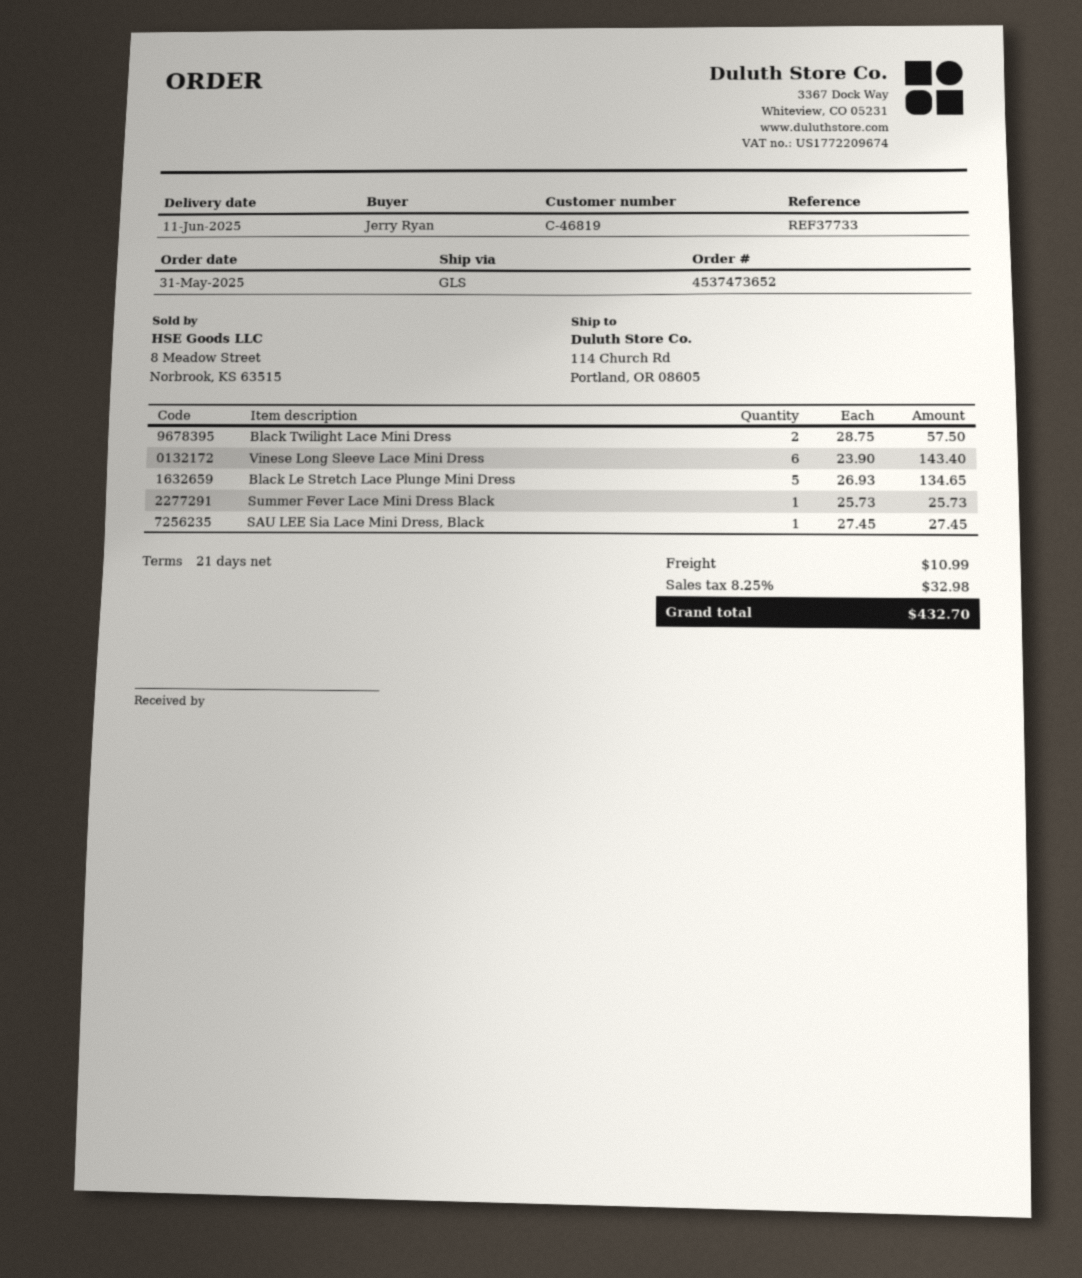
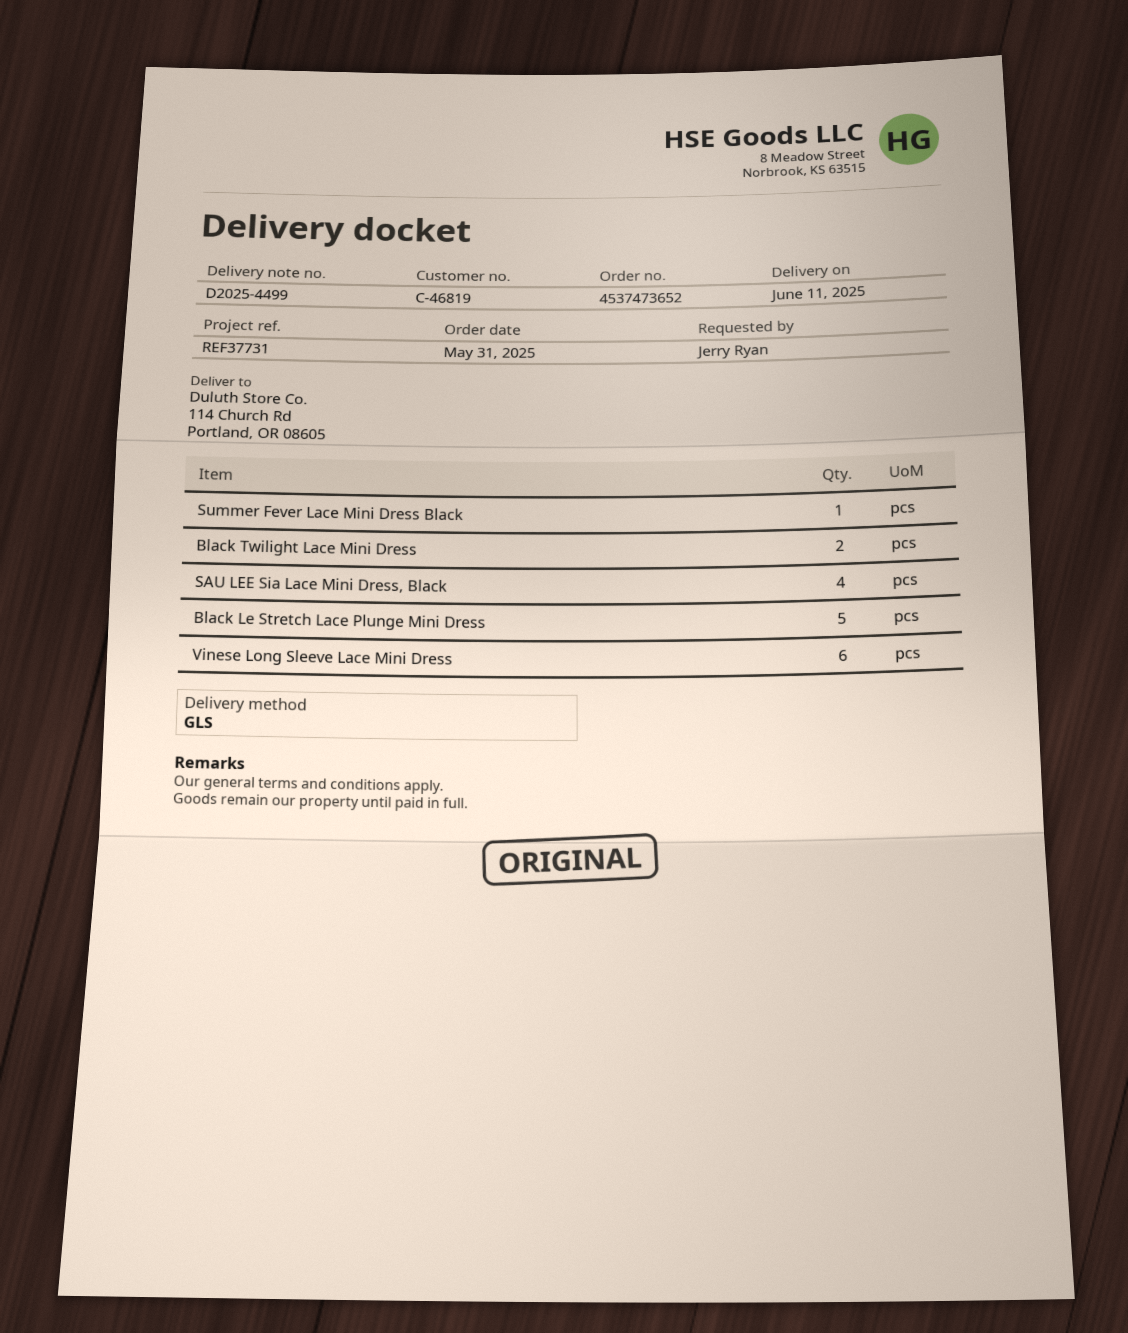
reference: REF37733 -> REF37731
SAU LEE Sia Lace Mini Dress, Black: 1 -> 4

